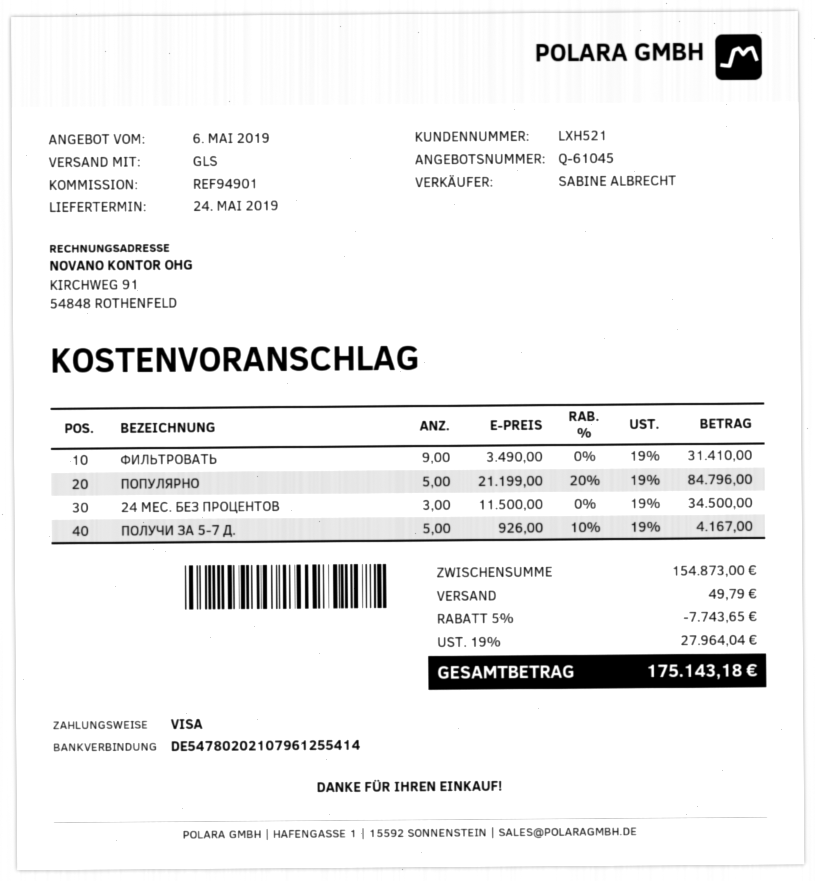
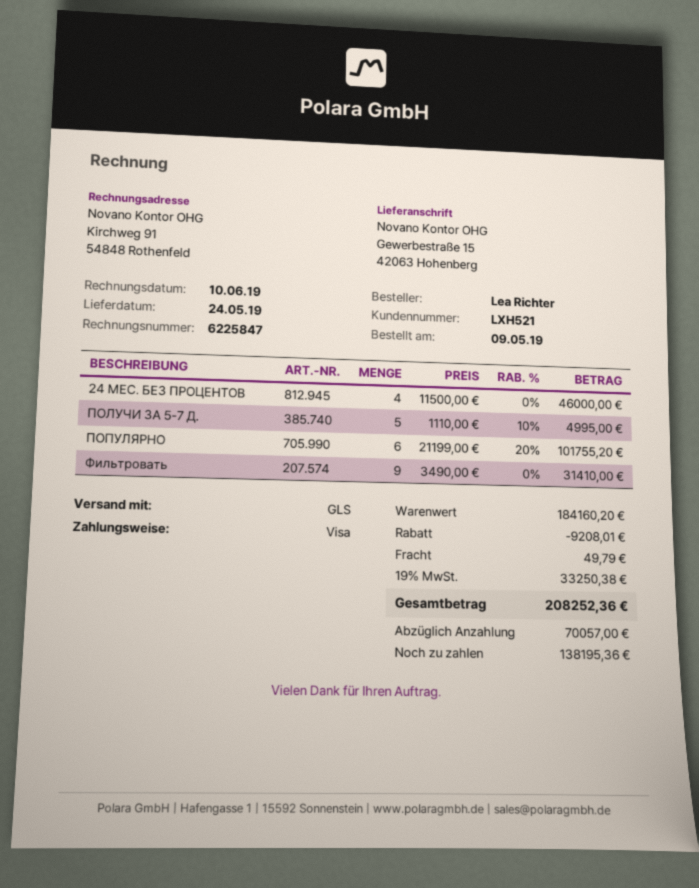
ПОПУЛЯРНО: 5 x 21199.00 - 20% = 84796.00 -> 6 x 21199.00 - 20% = 101755.20
24 МЕС. БЕЗ ПРОЦЕНТОВ: 3 x 11500.00 = 34500.00 -> 4 x 11500.00 = 46000.00
ПОЛУЧИ ЗА 5-7 Д.: 5 x 926.00 - 10% = 4167.00 -> 5 x 1110.00 - 10% = 4995.00
subtotal: 154873.00 -> 184160.20
discount: 7743.65 -> 9208.01
tax: 19% = 27964.04 -> 19% = 33250.38
total: 175143.18 -> 208252.36

